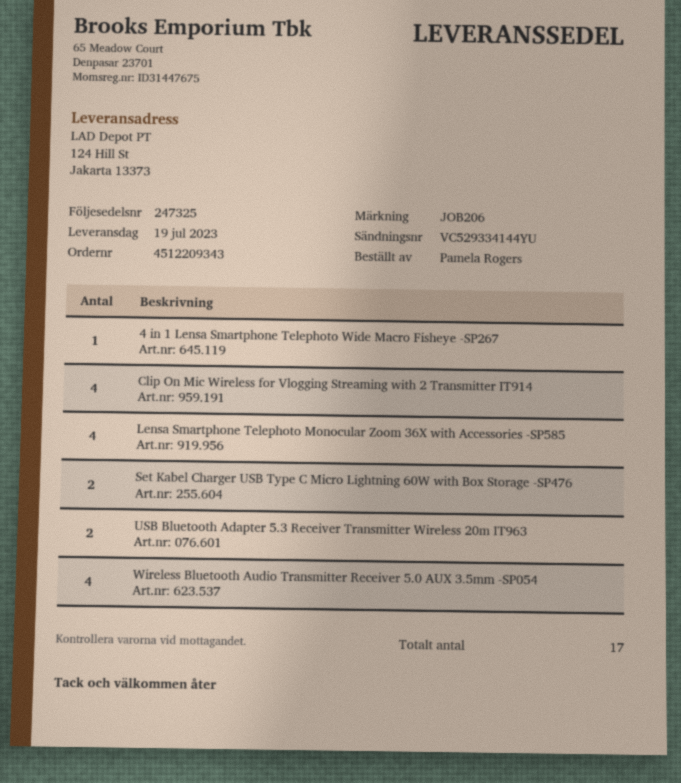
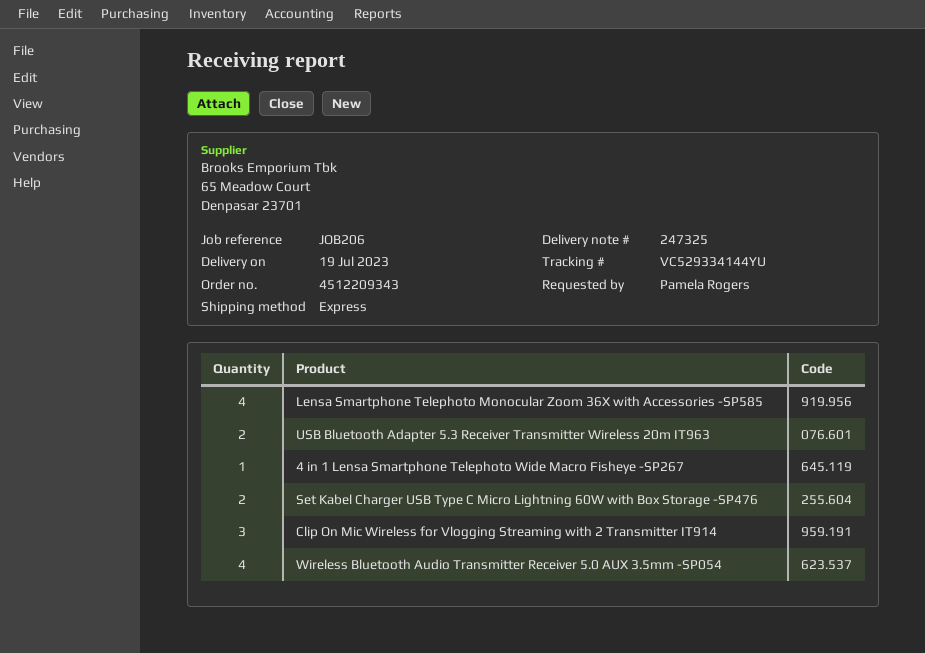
Clip On Mic Wireless for Vlogging Streaming with 2 Transmitter IT914: 4 -> 3

